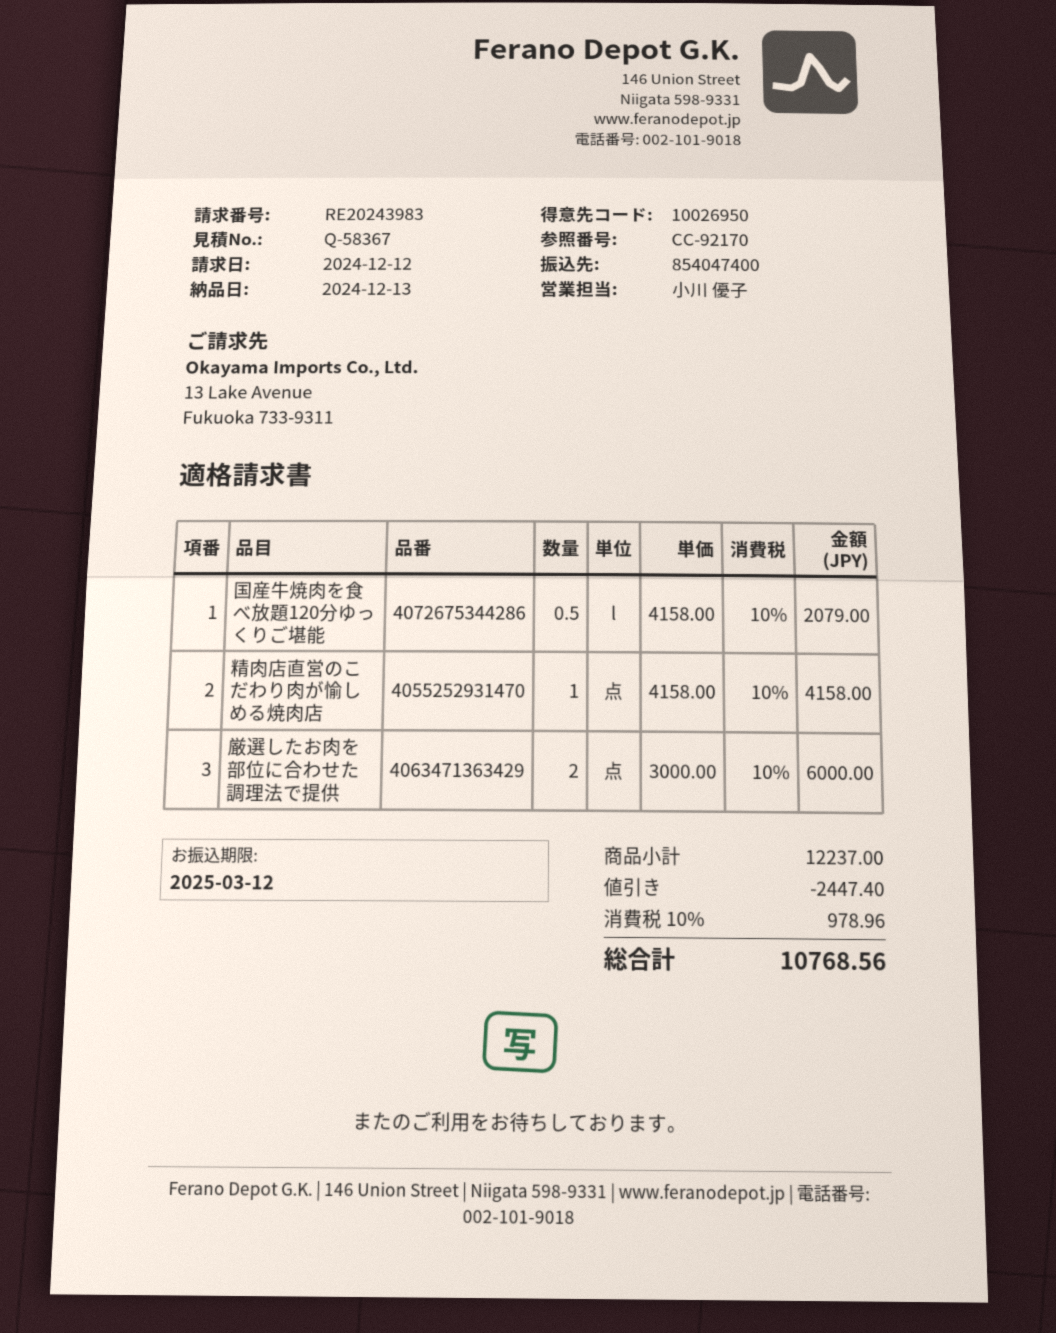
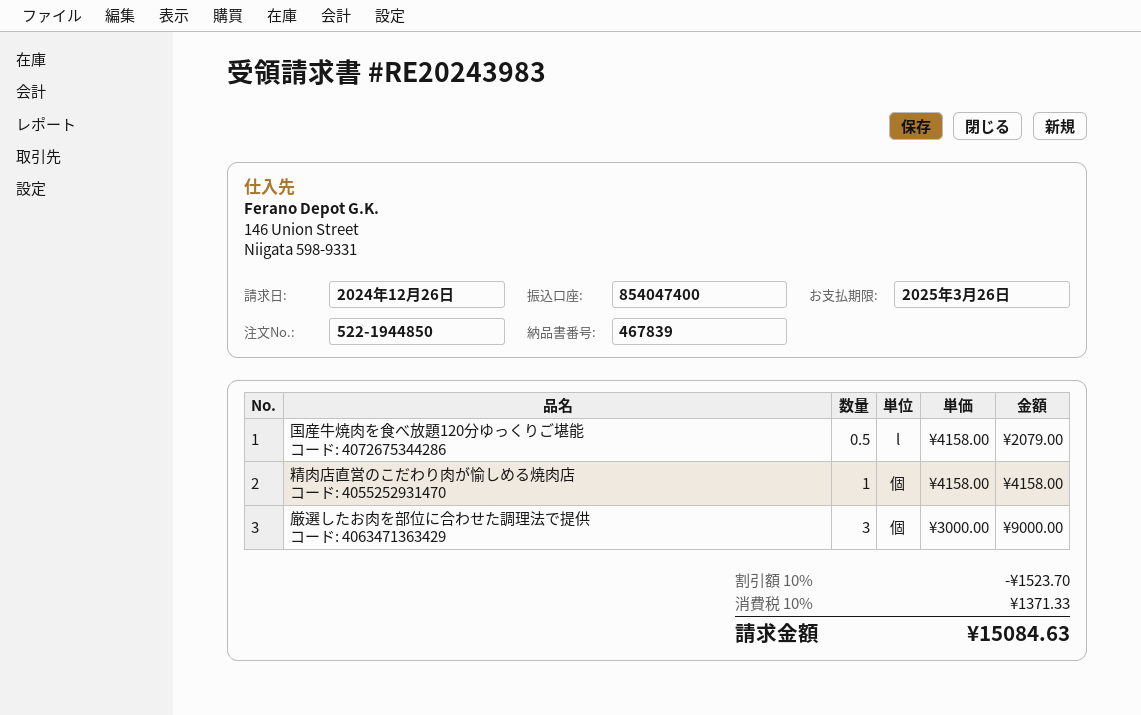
invoice date: 2024-12-12 -> 2024-12-26
due date: 2025-03-12 -> 2025-03-26
厳選したお肉を部位に合わせた調理法で提供: 2 x 3000.00 = 6000.00 -> 3 x 3000.00 = 9000.00
discount: 2447.40 -> 1523.70
tax: 10% = 978.96 -> 10% = 1371.33
total: 10768.56 -> 15084.63

